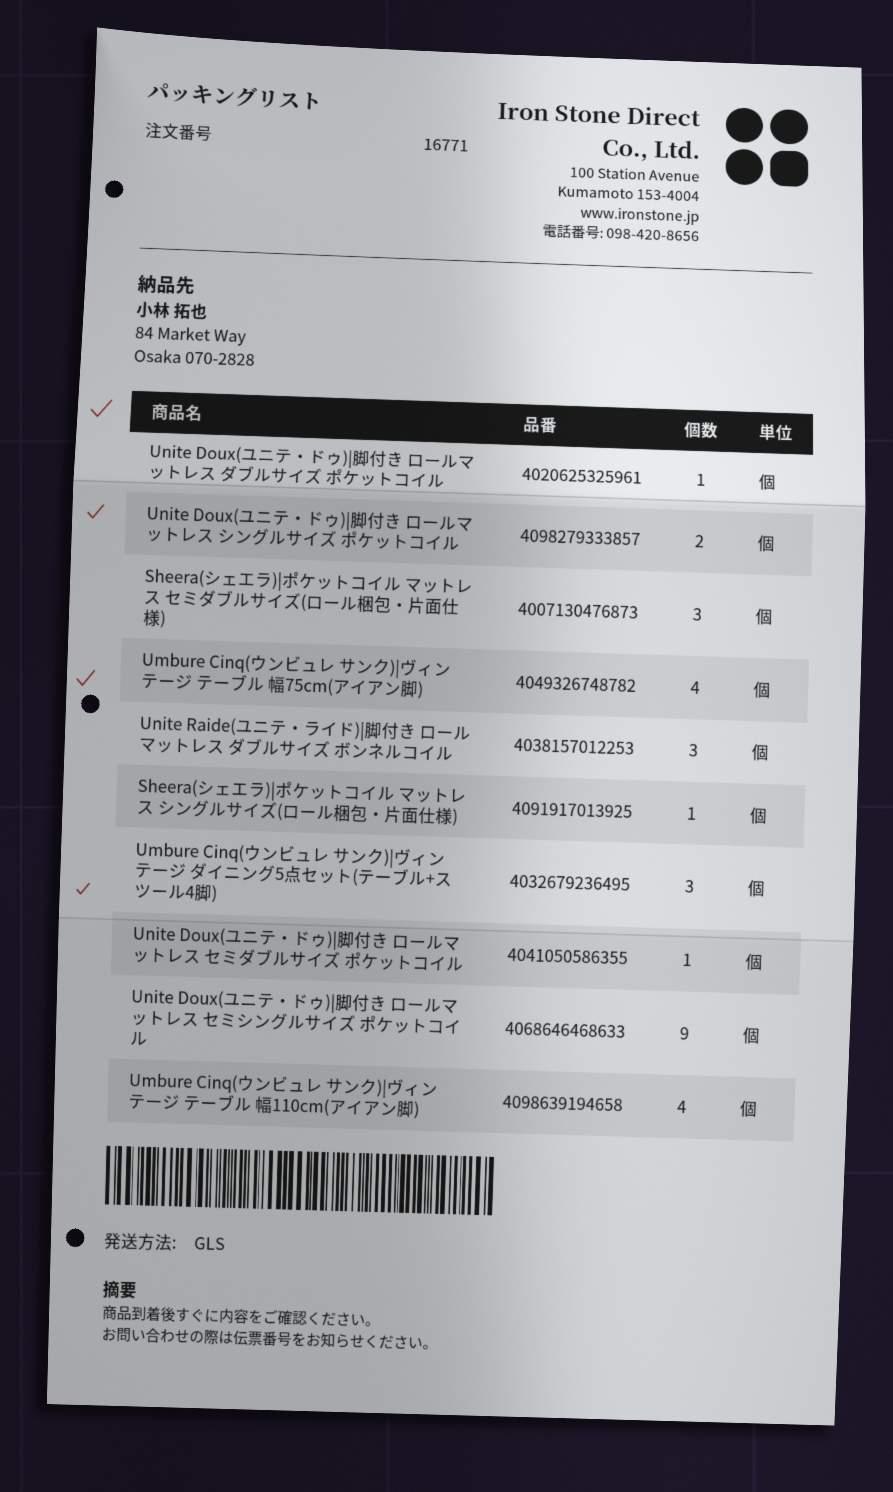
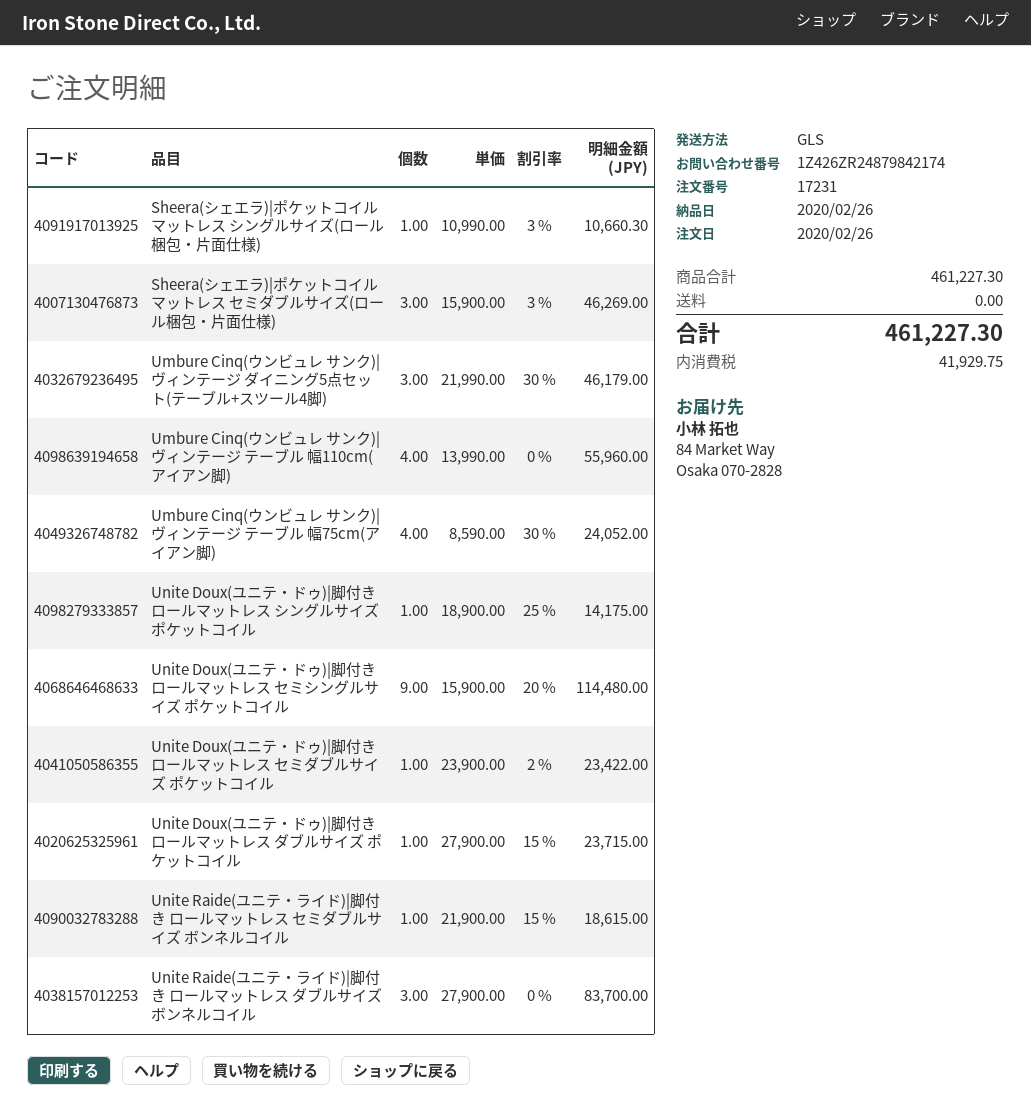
order number: 16771 -> 17231
Unite Doux(ユニテ・ドゥ)|脚付き ロールマットレス シングルサイズ ポケットコイル: 2 -> 1
Unite Raide(ユニテ・ライド)|脚付き ロールマットレス セミダブルサイズ ボンネルコイル: none -> 1

